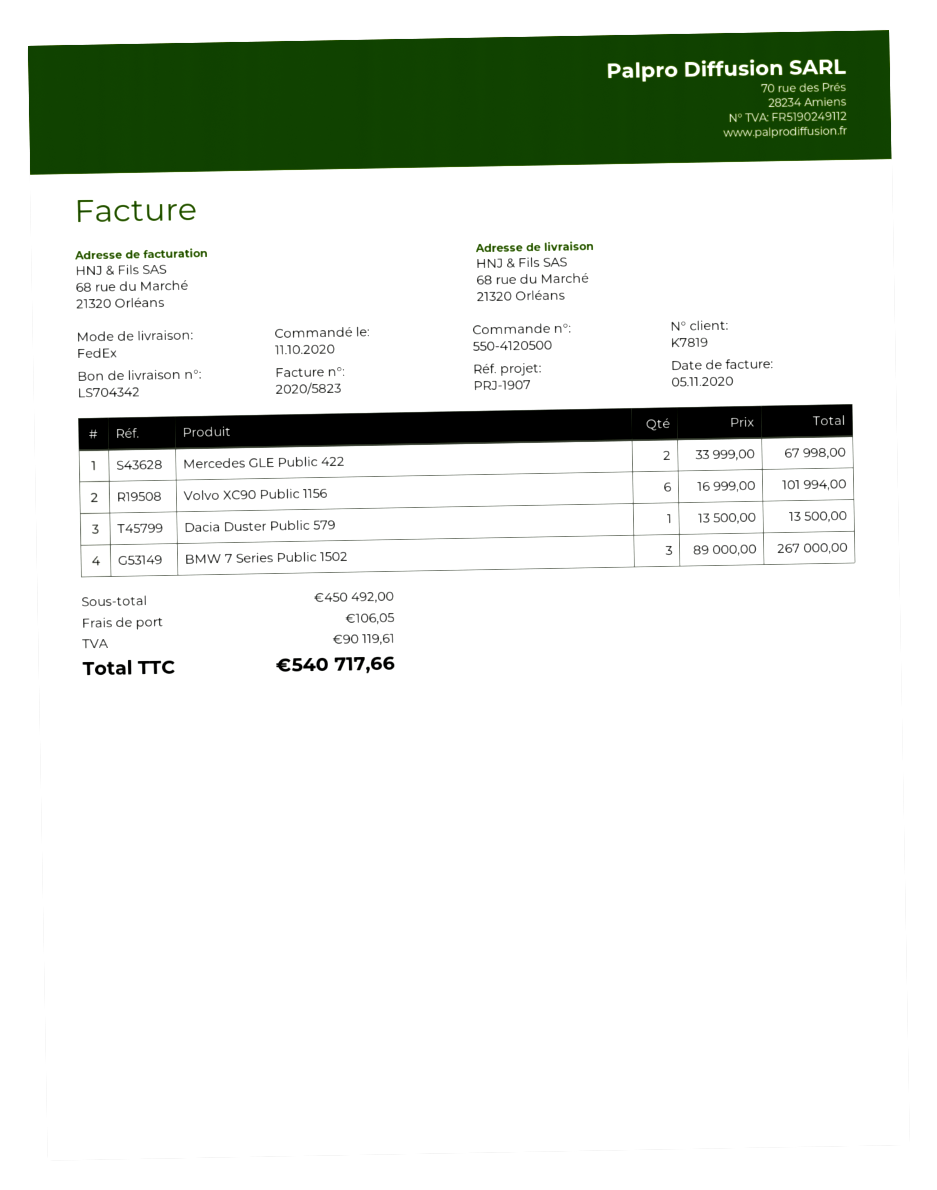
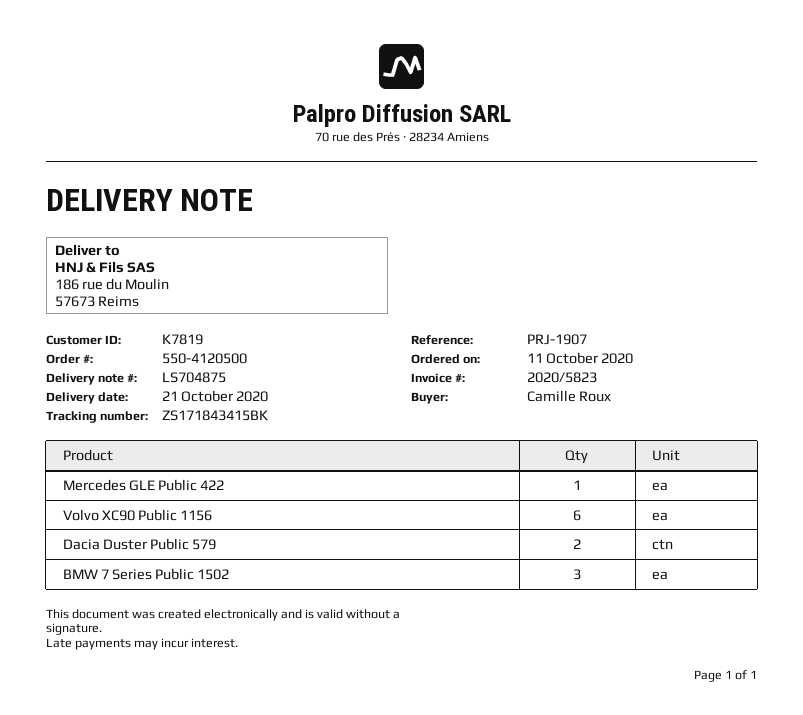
delivery note number: LS704342 -> LS704875
ship to: 68 rue du Marché, 21320 Orléans -> 186 rue du Moulin, 57673 Reims
Mercedes GLE Public 422: 2 -> 1
Dacia Duster Public 579: 1 -> 2

